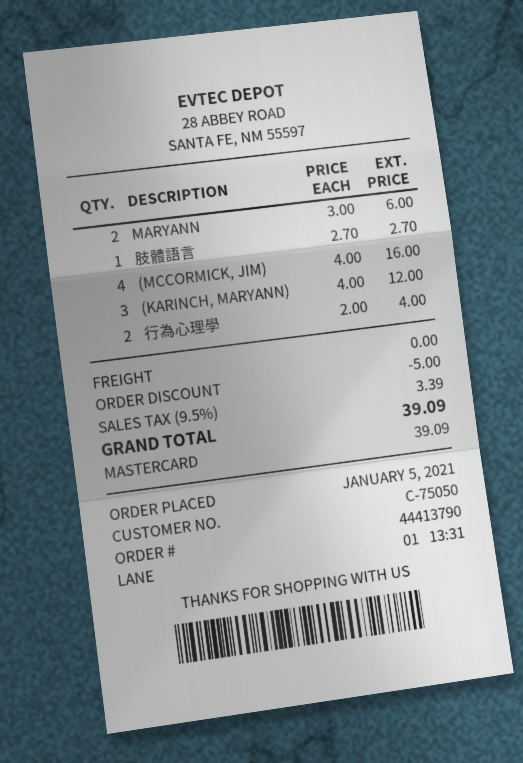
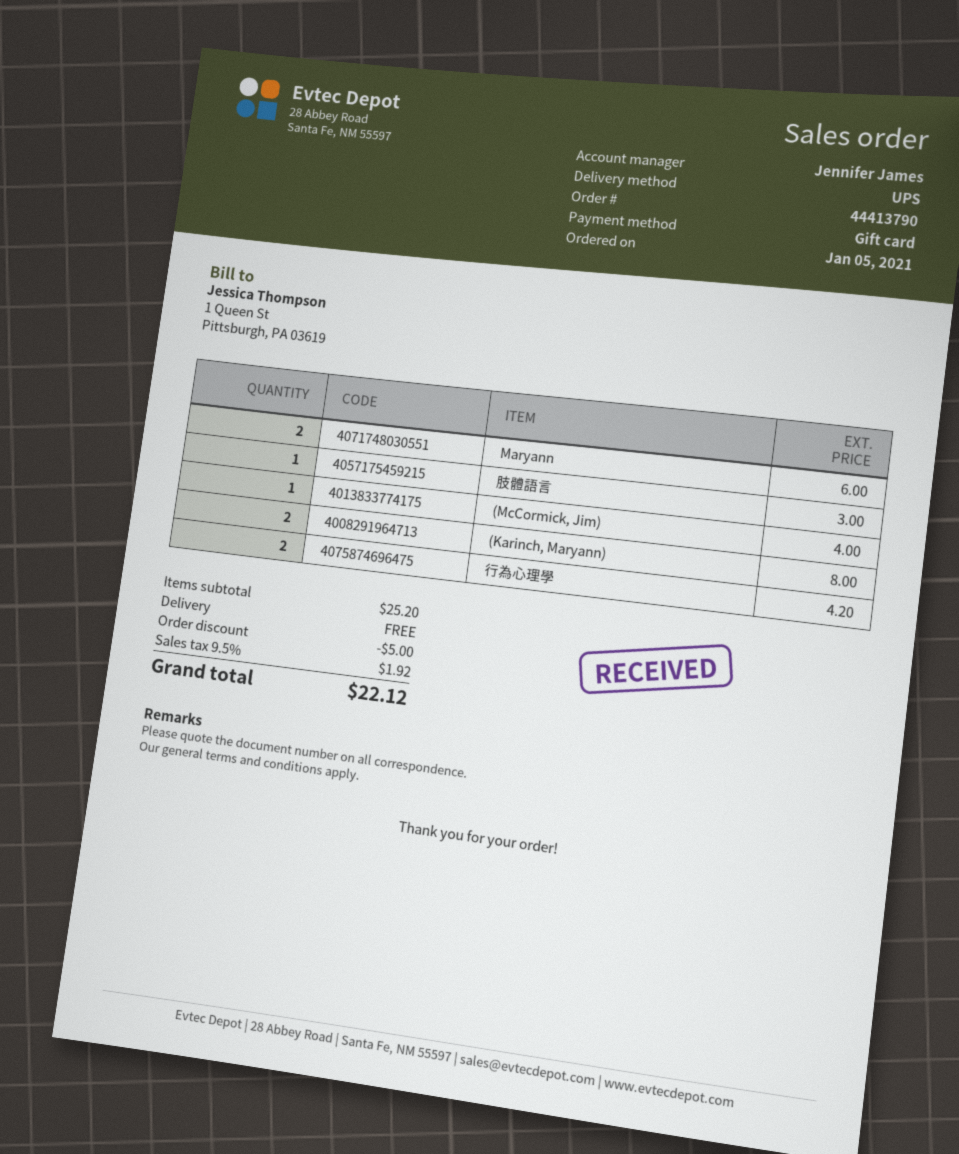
payment method: Mastercard -> gift card
肢體語言: 1 for 2.70 -> 1 for 3.00
(MCCORMICK, JIM): 4 for 16.00 -> 1 for 4.00
(KARINCH, MARYANN): 3 for 12.00 -> 2 for 8.00
行為心理學: 2 for 4.00 -> 2 for 4.20
tax: 9.5% = 3.39 -> 9.5% = 1.92
total: 39.09 -> 22.12

